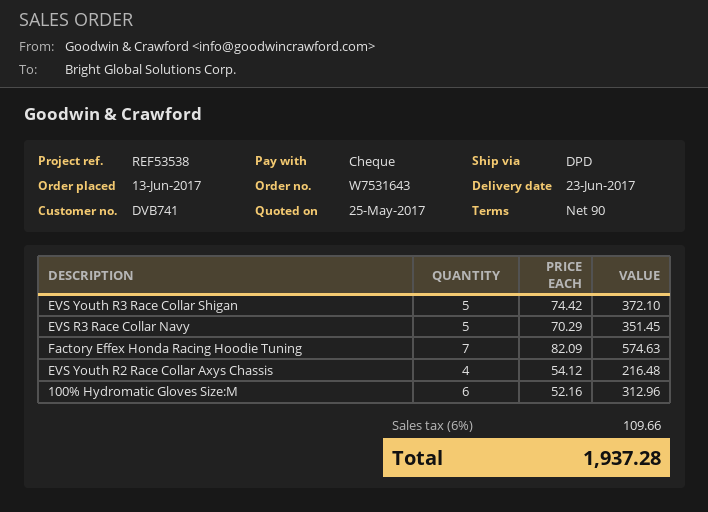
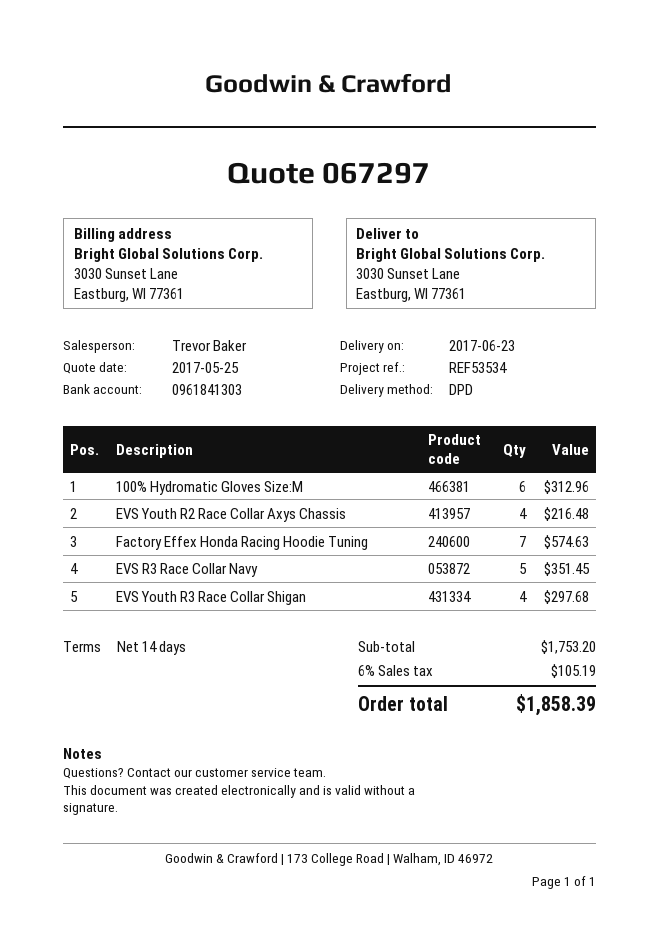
payment terms: 90 days -> 14 days
reference: REF53538 -> REF53534
EVS Youth R3 Race Collar Shigan: 5 for 372.10 -> 4 for 297.68
tax: 6% = 109.66 -> 6% = 105.19
total: 1937.28 -> 1858.39

